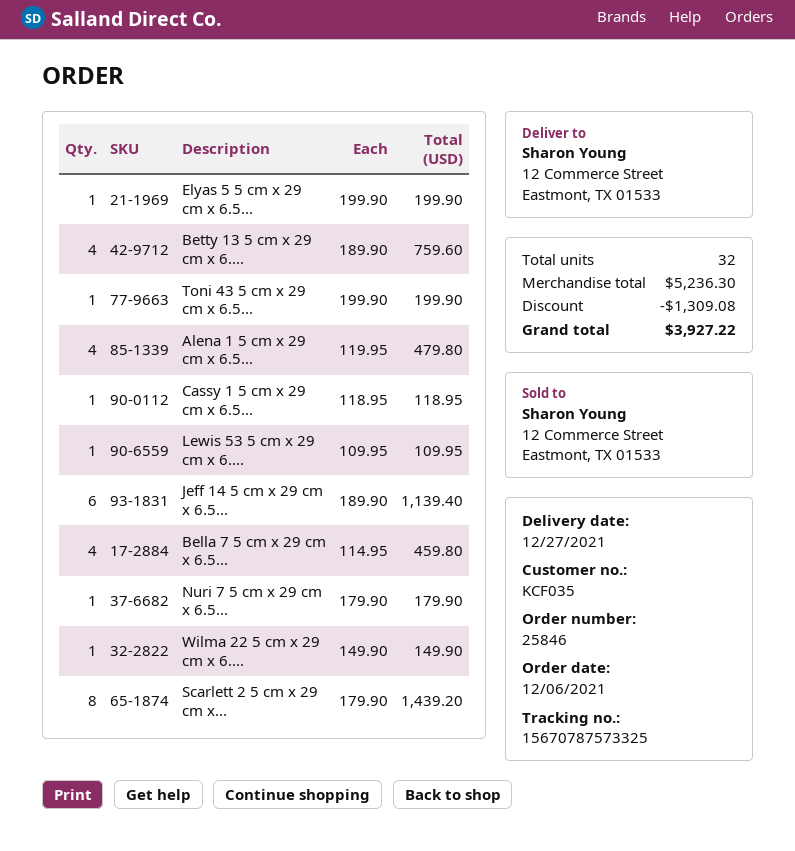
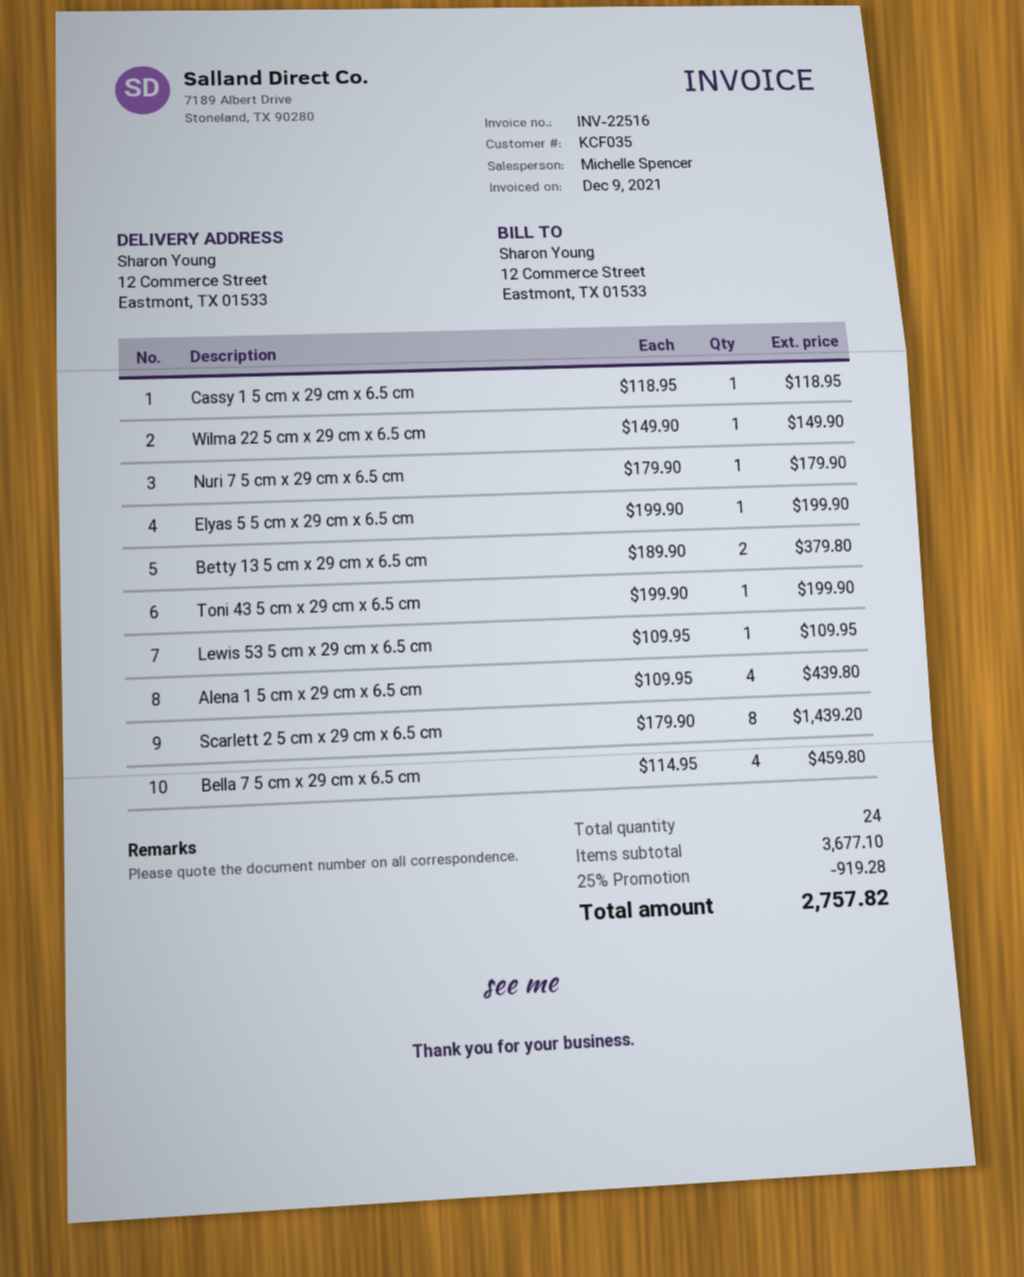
Betty 13 5 cm x 29 cm x 6....: 4 x 189.90 = 759.60 -> 2 x 189.90 = 379.80
Alena 1 5 cm x 29 cm x 6.5...: 4 x 119.95 = 479.80 -> 4 x 109.95 = 439.80
Jeff 14 5 cm x 29 cm x 6.5...: 6 x 189.90 = 1139.40 -> none
total quantity: 32 -> 24
subtotal: 5236.30 -> 3677.10
discount: 1309.08 -> 919.28
total: 3927.22 -> 2757.82

